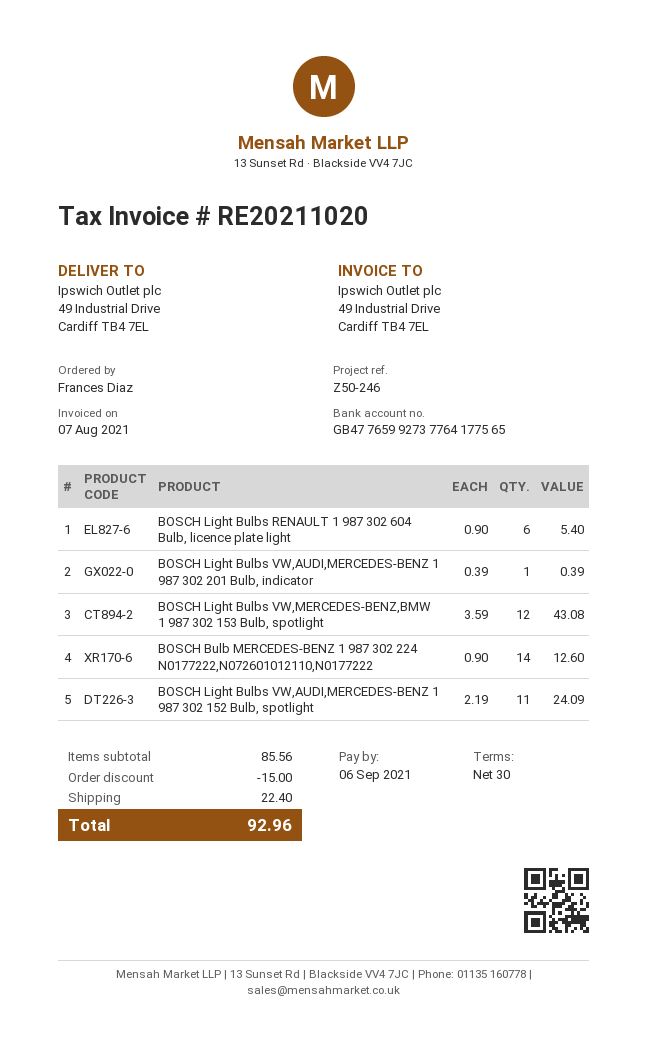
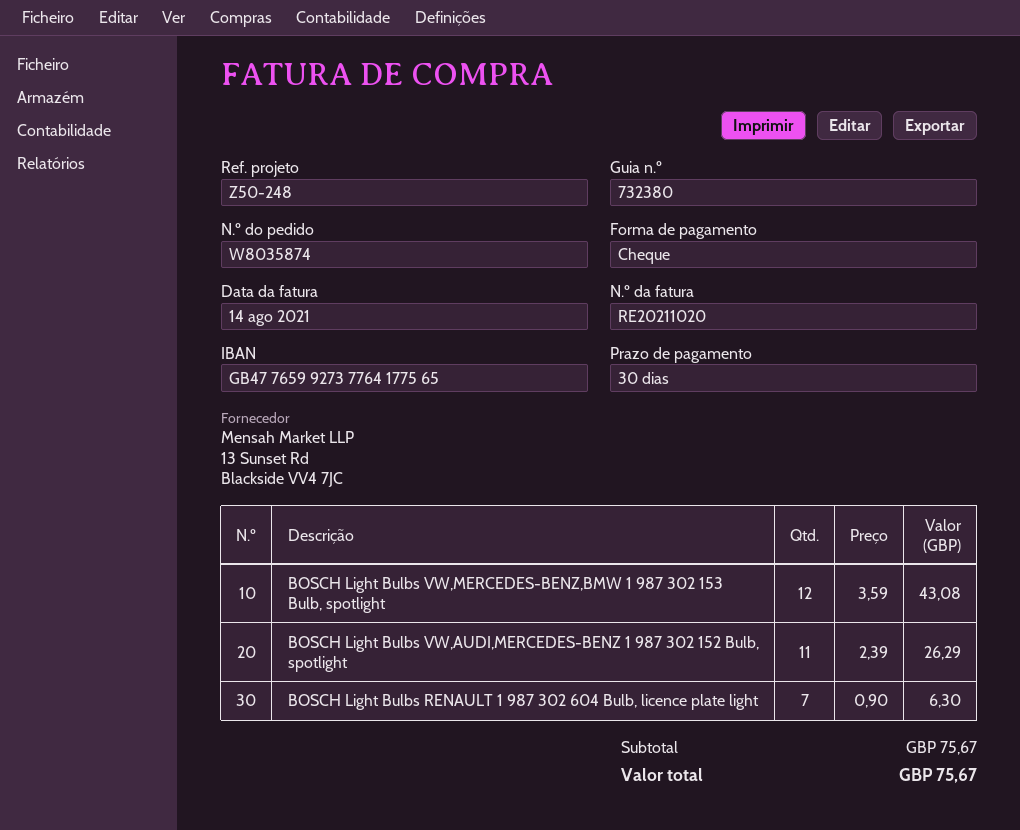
invoice date: 2021-08-07 -> 2021-08-14
reference: Z50-246 -> Z50-248
BOSCH Light Bulbs RENAULT 1 987 302 604 Bulb, licence plate light: 6 x 0.90 = 5.40 -> 7 x 0.90 = 6.30
BOSCH Light Bulbs VW,AUDI,MERCEDES-BENZ 1 987 302 201 Bulb, indicator: 1 x 0.39 = 0.39 -> none
BOSCH Bulb MERCEDES-BENZ 1 987 302 224 N0177222,N072601012110,N0177222: 14 x 0.90 = 12.60 -> none
BOSCH Light Bulbs VW,AUDI,MERCEDES-BENZ 1 987 302 152 Bulb, spotlight: 11 x 2.19 = 24.09 -> 11 x 2.39 = 26.29
subtotal: 85.56 -> 75.67
discount: 15.00 -> none
shipping: 22.40 -> none
total: 92.96 -> 75.67

